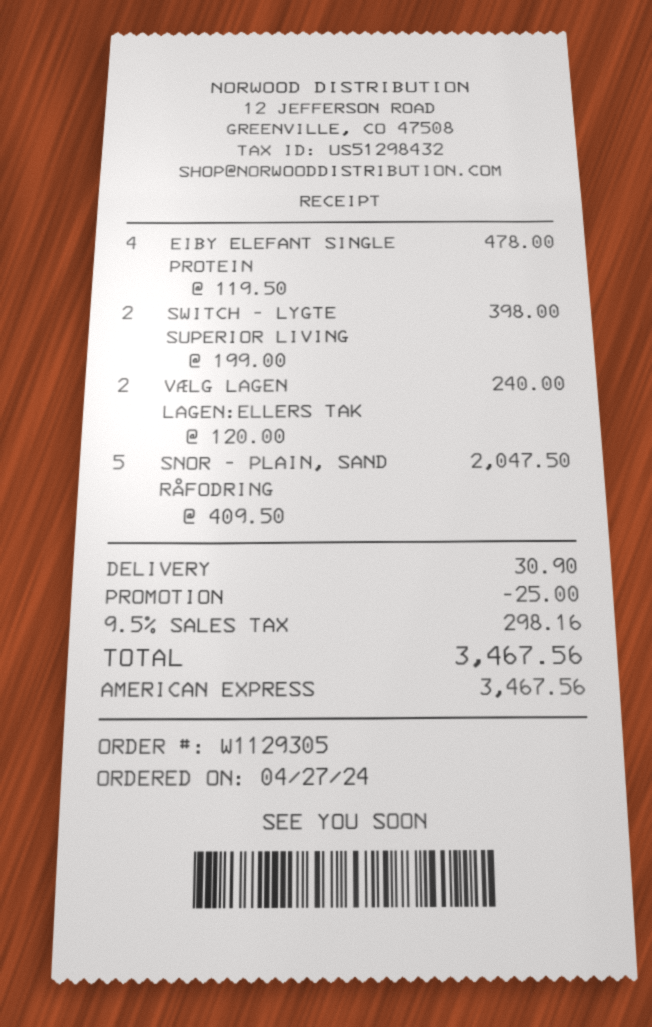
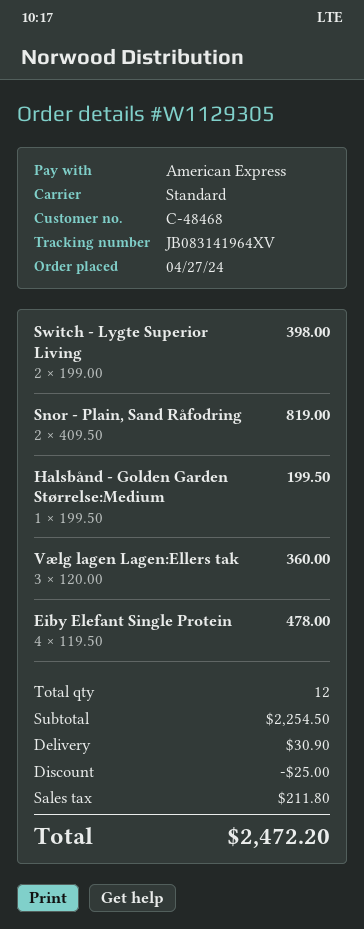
VÆLG LAGEN LAGEN:ELLERS TAK: 2 x 120.00 = 240.00 -> 3 x 120.00 = 360.00
SNOR - PLAIN, SAND RÅFODRING: 5 x 409.50 = 2047.50 -> 2 x 409.50 = 819.00
Halsbånd - Golden Garden Størrelse:Medium: none -> 1 x 199.50 = 199.50
tax: 298.16 -> 211.80
total: 3467.56 -> 2472.20

